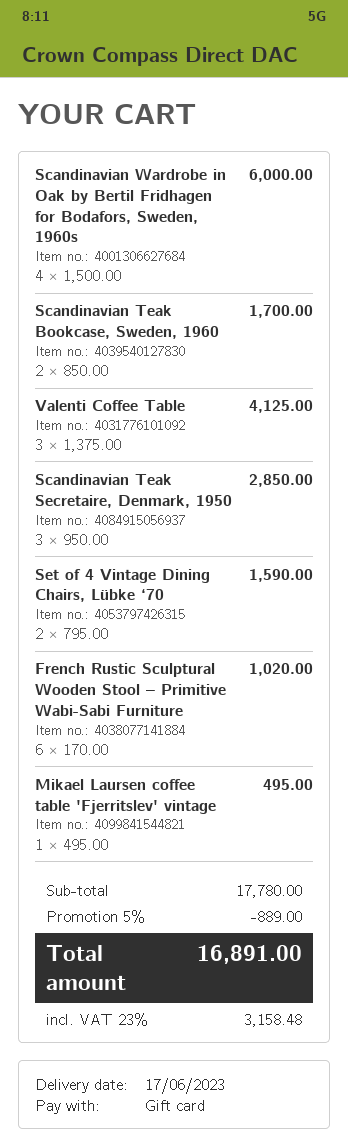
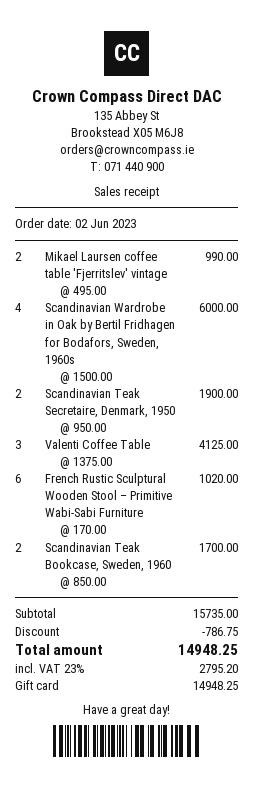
Scandinavian Teak Secretaire, Denmark, 1950: 3 x 950.00 = 2850.00 -> 2 x 950.00 = 1900.00
Set of 4 Vintage Dining Chairs, Lübke ‘70: 2 x 795.00 = 1590.00 -> none
Mikael Laursen coffee table 'Fjerritslev' vintage: 1 x 495.00 = 495.00 -> 2 x 495.00 = 990.00
subtotal: 17780.00 -> 15735.00
discount: 889.00 -> 786.75
tax: 23% = 3158.48 -> 23% = 2795.20
total: 16891.00 -> 14948.25

